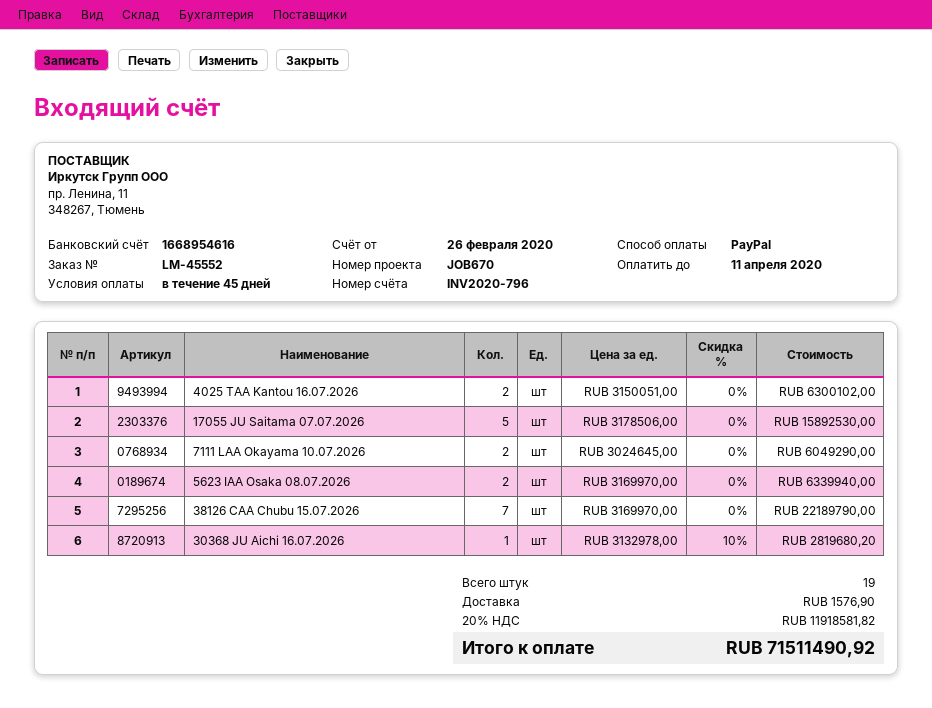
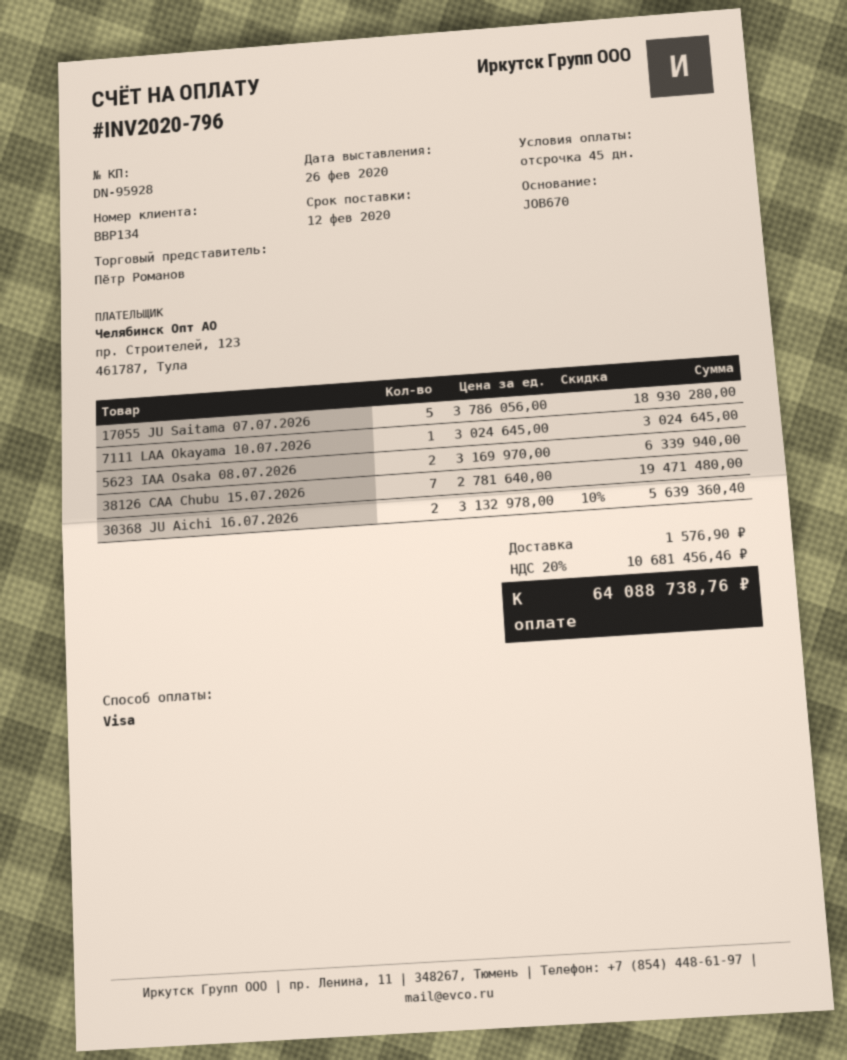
payment method: PayPal -> Visa
4025 TAA Kantou 16.07.2026: 2 x 3150051.00 = 6300102.00 -> none
17055 JU Saitama 07.07.2026: 5 x 3178506.00 = 15892530.00 -> 5 x 3786056.00 = 18930280.00
7111 LAA Okayama 10.07.2026: 2 x 3024645.00 = 6049290.00 -> 1 x 3024645.00 = 3024645.00
38126 CAA Chubu 15.07.2026: 7 x 3169970.00 = 22189790.00 -> 7 x 2781640.00 = 19471480.00
30368 JU Aichi 16.07.2026: 1 x 3132978.00 - 10% = 2819680.20 -> 2 x 3132978.00 - 10% = 5639360.40
tax: 20% = 11918581.82 -> 20% = 10681456.46
total: 71511490.92 -> 64088738.76

